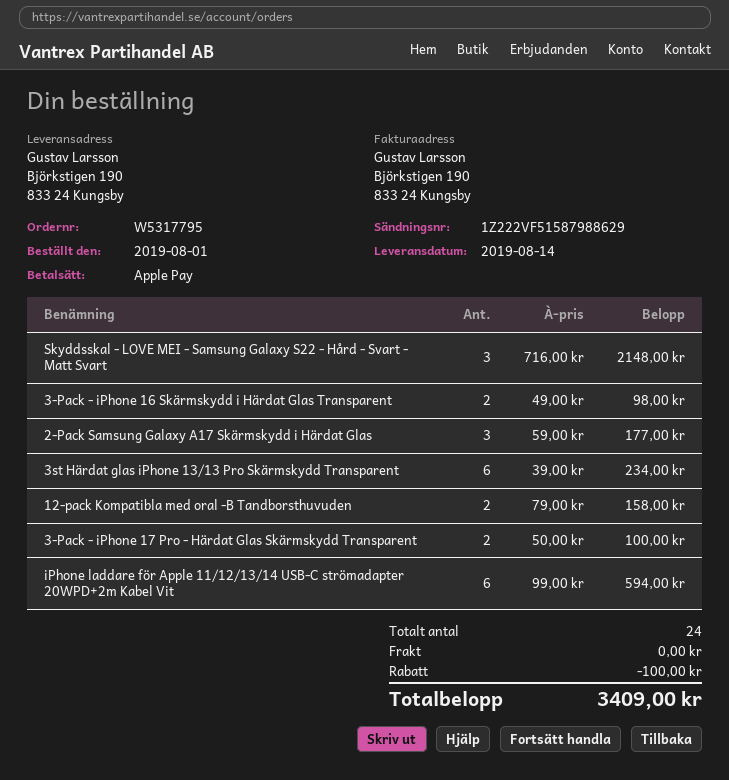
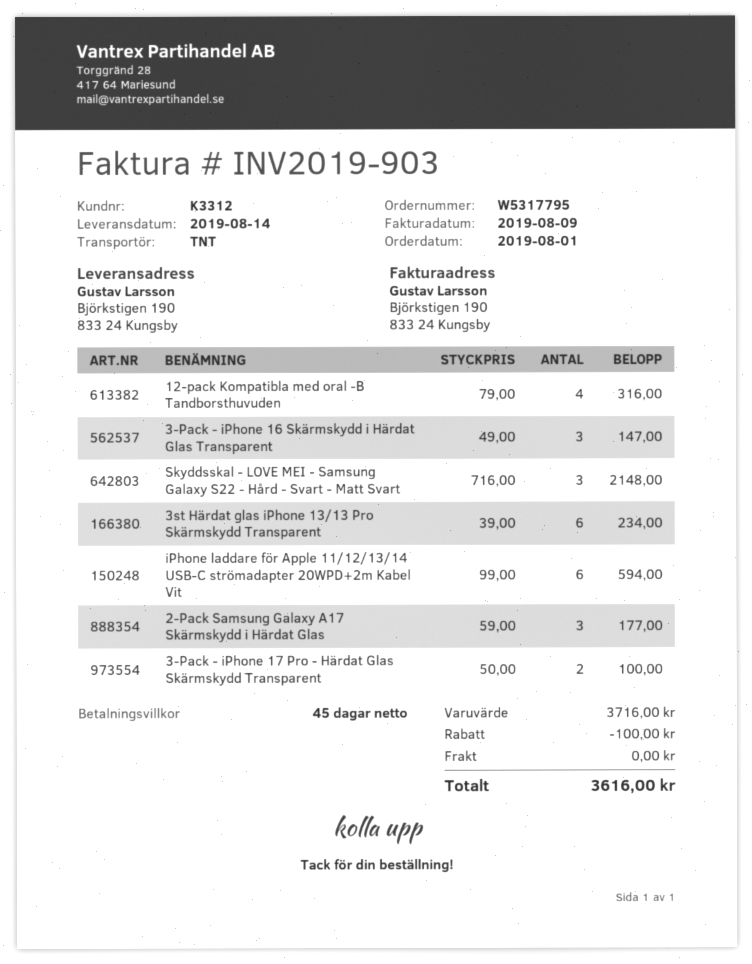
3-Pack - iPhone 16 Skärmskydd i Härdat Glas Transparent: 2 x 49.00 = 98.00 -> 3 x 49.00 = 147.00
12-pack Kompatibla med oral -B Tandborsthuvuden: 2 x 79.00 = 158.00 -> 4 x 79.00 = 316.00
total: 3409.00 -> 3616.00

